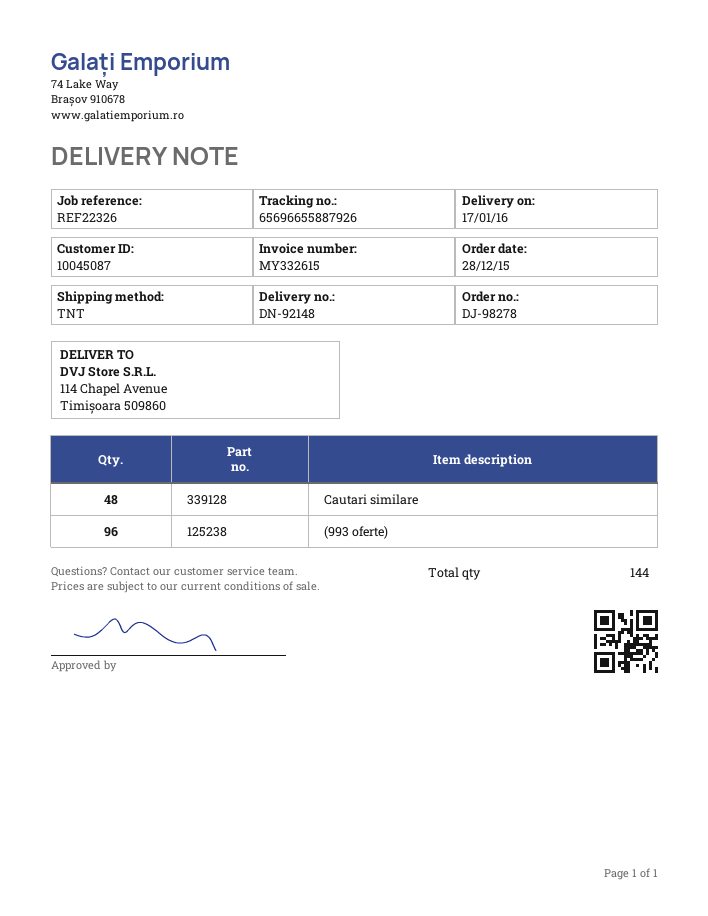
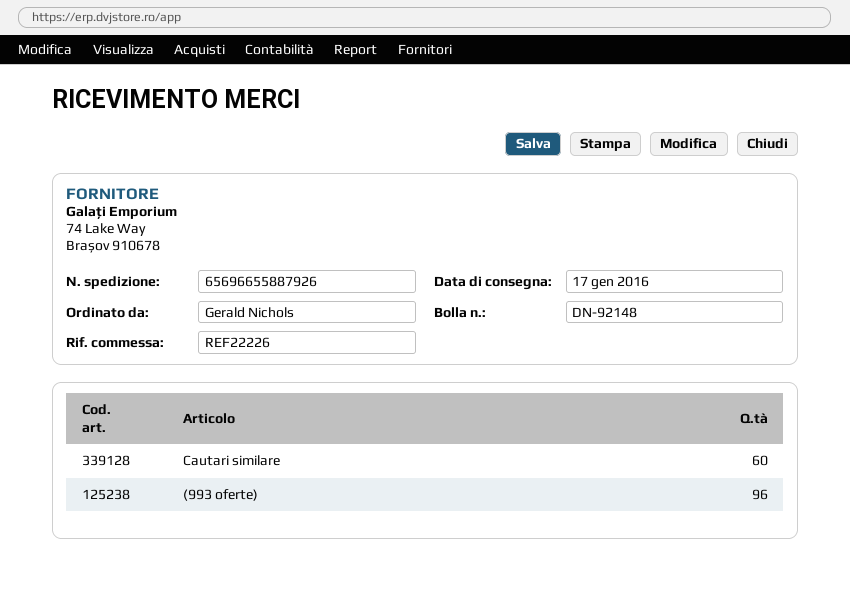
reference: REF22326 -> REF22226
Cautari similare: 48 -> 60

